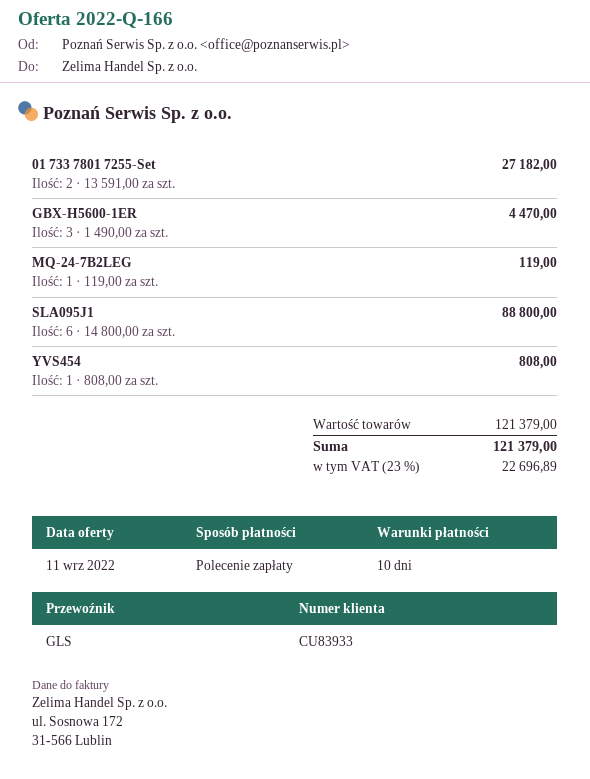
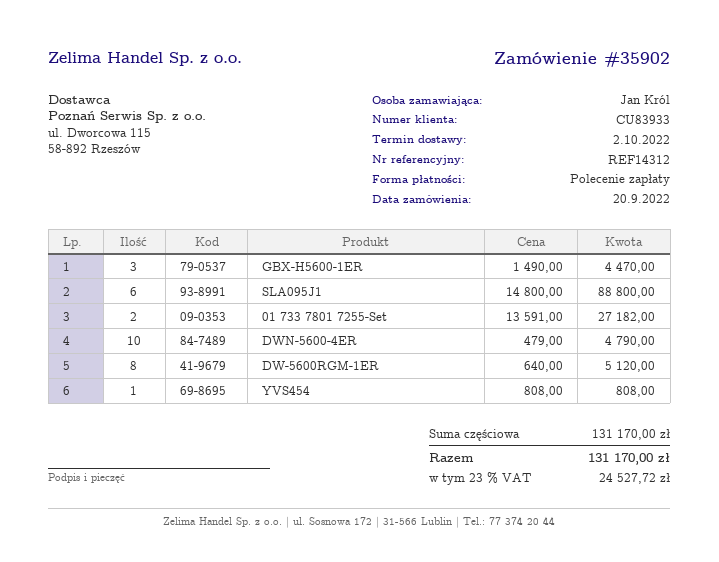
MQ-24-7B2LEG: 1 x 119.00 = 119.00 -> none
DWN-5600-4ER: none -> 10 x 479.00 = 4790.00
DW-5600RGM-1ER: none -> 8 x 640.00 = 5120.00
subtotal: 121379.00 -> 131170.00
tax: 23% = 22696.89 -> 23% = 24527.72
total: 121379.00 -> 131170.00

